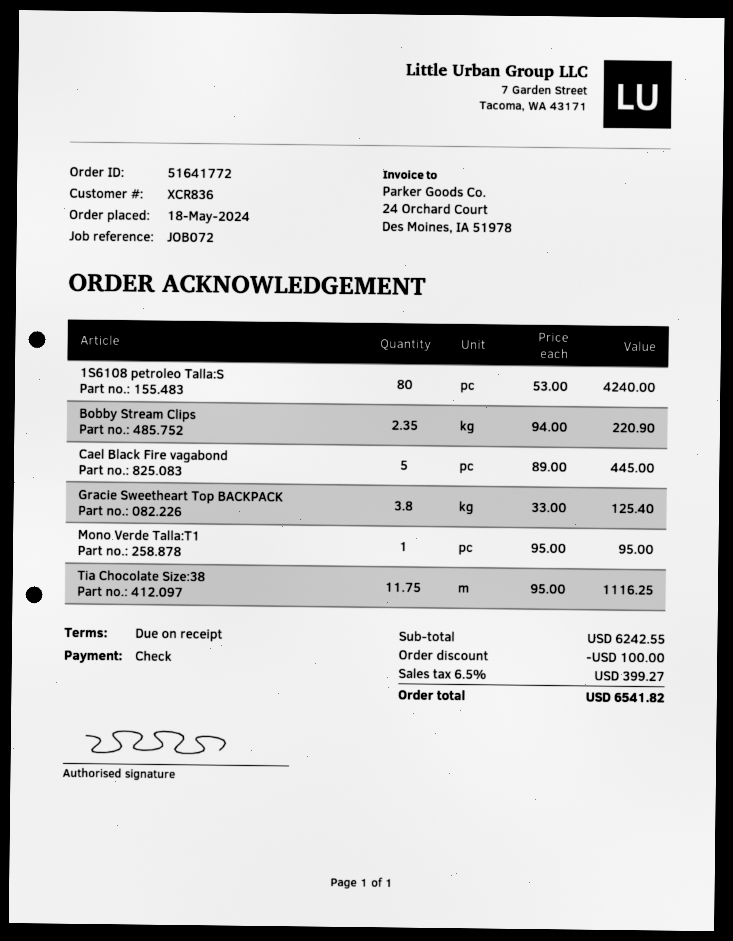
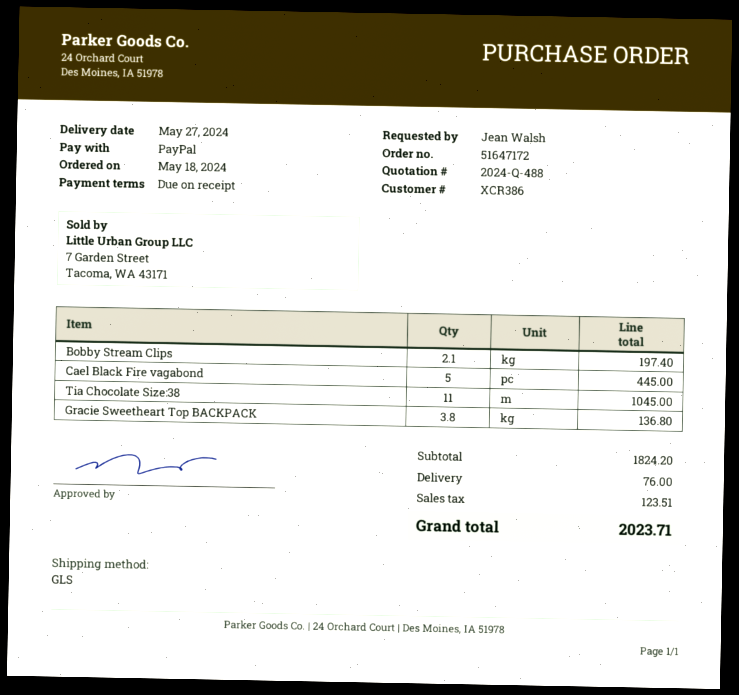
order number: 51641772 -> 51647172
customer number: XCR836 -> XCR386
payment method: cheque -> PayPal
1S6108 petroleo Talla:S: 80 for 4240.00 -> none
Bobby Stream Clips: 2.35 for 220.90 -> 2.1 for 197.40
Gracie Sweetheart Top BACKPACK: 3.8 for 125.40 -> 3.8 for 136.80
Mono Verde Talla:T1: 1 for 95.00 -> none
Tia Chocolate Size:38: 11.75 for 1116.25 -> 11 for 1045.00
subtotal: 6242.55 -> 1824.20
discount: 100.00 -> none
shipping: none -> 76.00
tax: 399.27 -> 123.51
total: 6541.82 -> 2023.71

